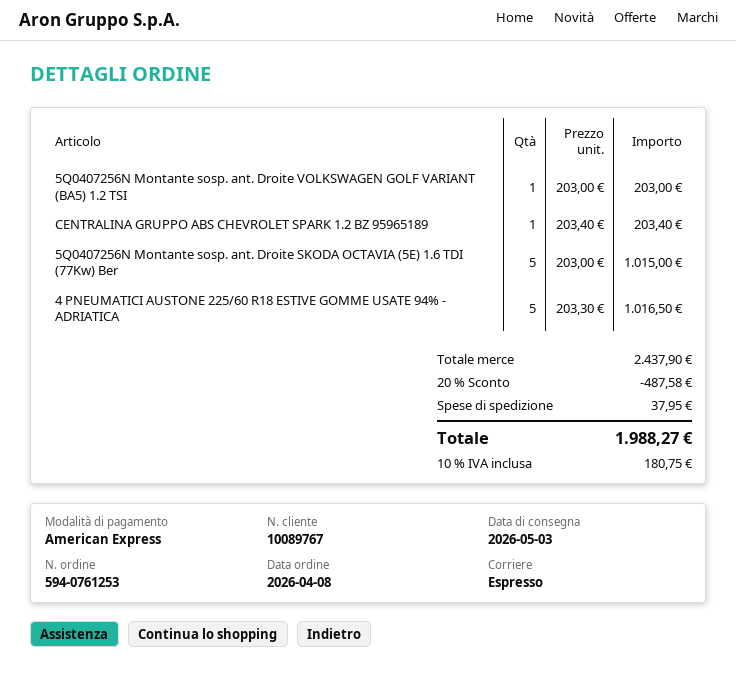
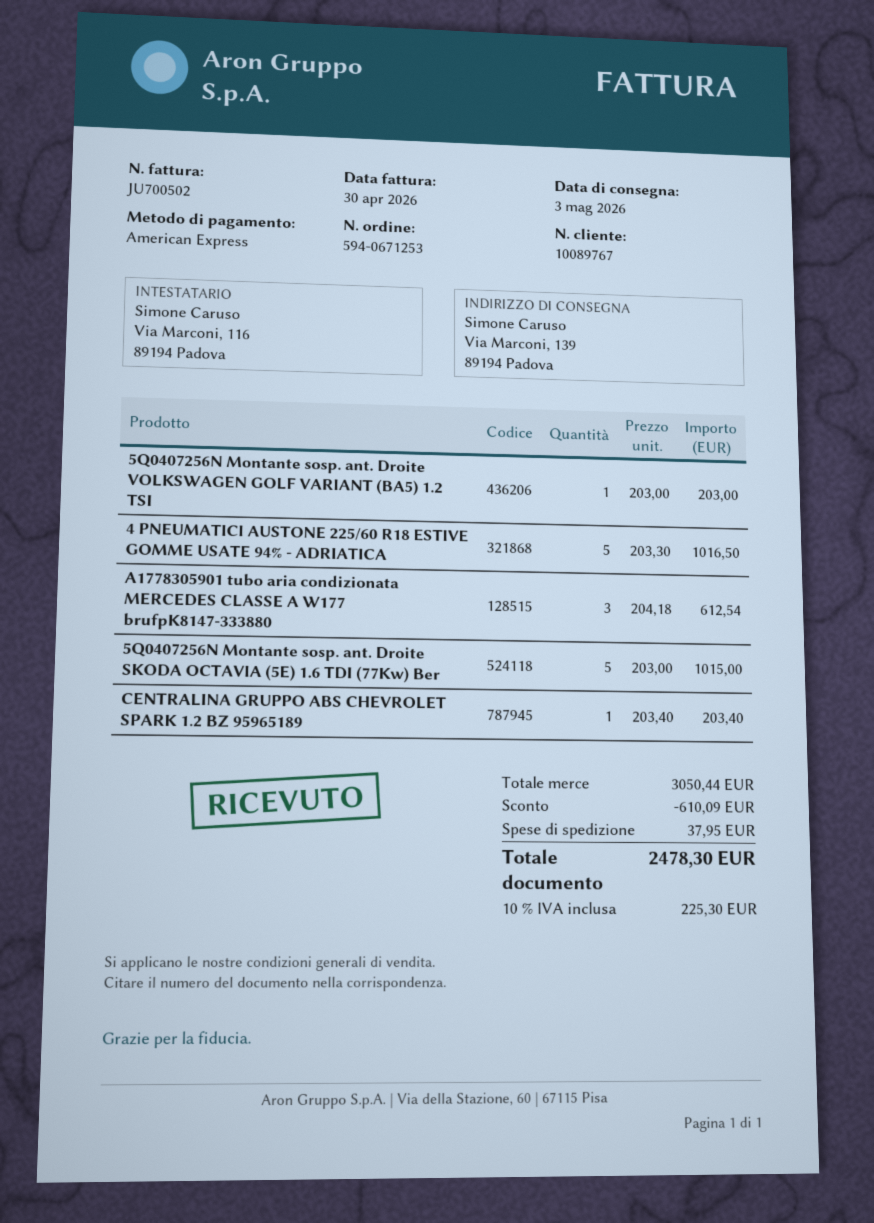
order number: 594-0761253 -> 594-0671253
A1778305901 tubo aria condizionata MERCEDES CLASSE A W177 brufpK8147-333880: none -> 3 x 204.18 = 612.54
subtotal: 2437.90 -> 3050.44
discount: 487.58 -> 610.09
tax: 10% = 180.75 -> 10% = 225.30
total: 1988.27 -> 2478.30

